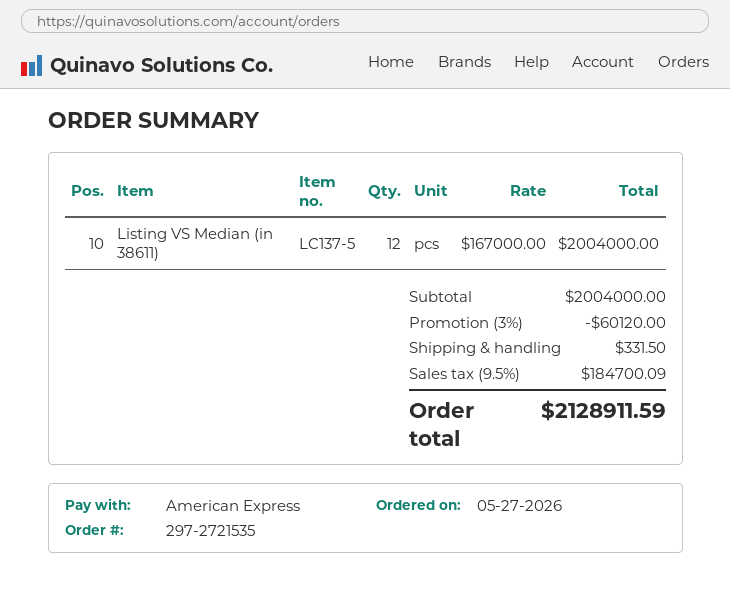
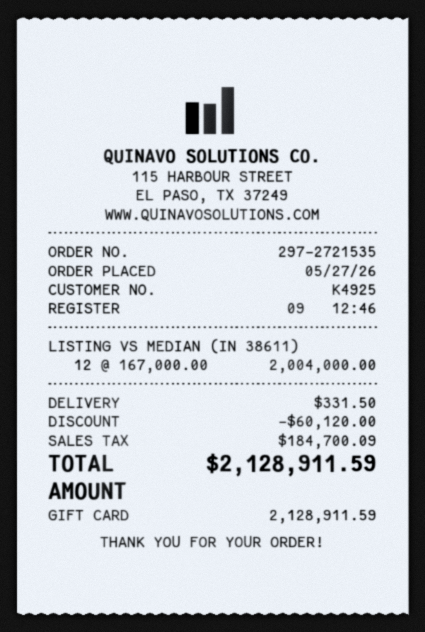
payment method: American Express -> gift card

